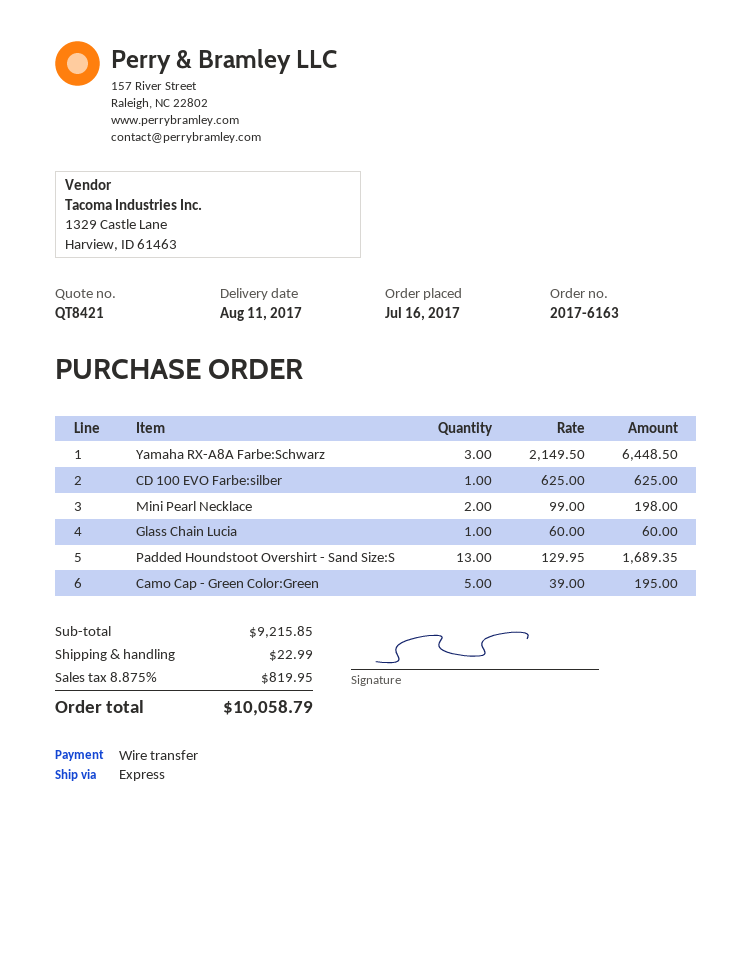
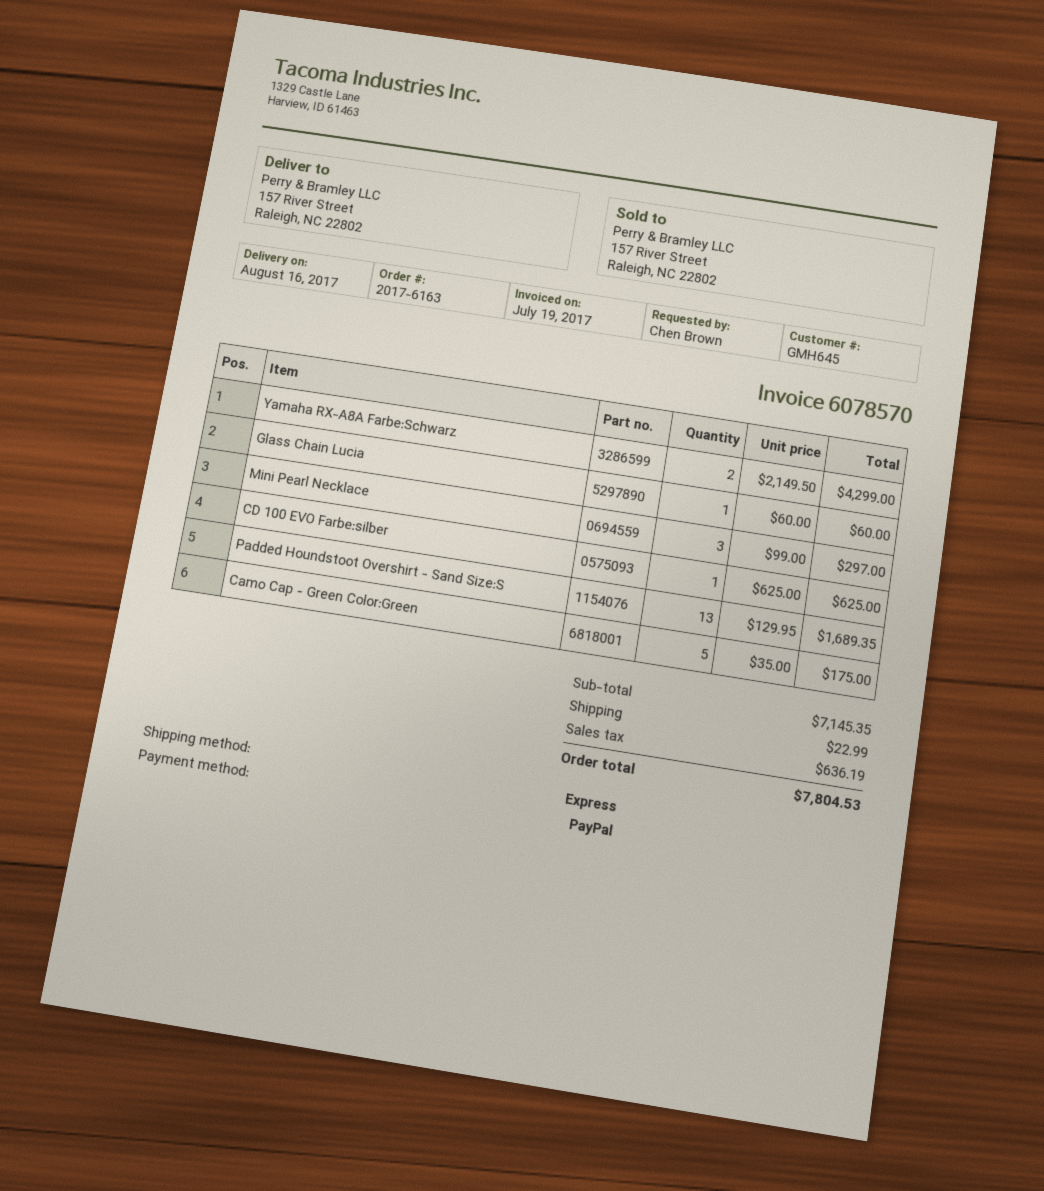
delivery date: 2017-08-11 -> 2017-08-16
payment method: bank transfer -> PayPal
Yamaha RX-A8A Farbe:Schwarz: 3 x 2149.50 = 6448.50 -> 2 x 2149.50 = 4299.00
Mini Pearl Necklace: 2 x 99.00 = 198.00 -> 3 x 99.00 = 297.00
Camo Cap - Green Color:Green: 5 x 39.00 = 195.00 -> 5 x 35.00 = 175.00
subtotal: 9215.85 -> 7145.35
tax: 819.95 -> 636.19
total: 10058.79 -> 7804.53

